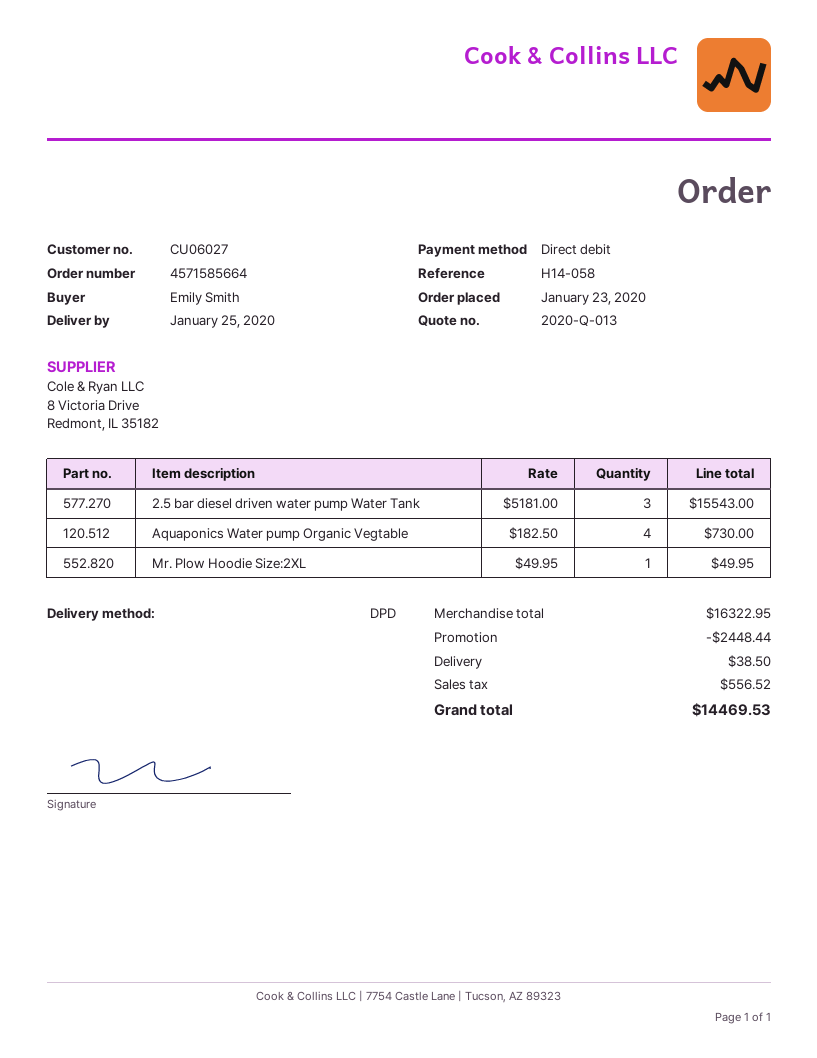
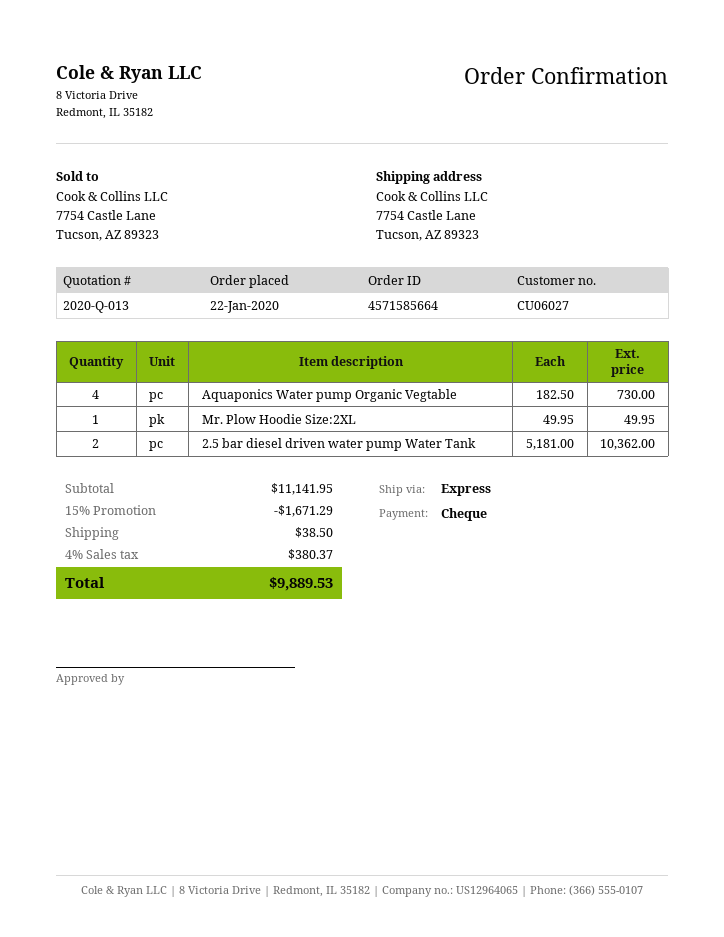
order date: 2020-01-23 -> 2020-01-22
payment method: direct debit -> cheque
shipping method: DPD -> express
2.5 bar diesel driven water pump Water Tank: 3 x 5181.00 = 15543.00 -> 2 x 5181.00 = 10362.00
subtotal: 16322.95 -> 11141.95
discount: 2448.44 -> 1671.29
tax: 556.52 -> 380.37
total: 14469.53 -> 9889.53

